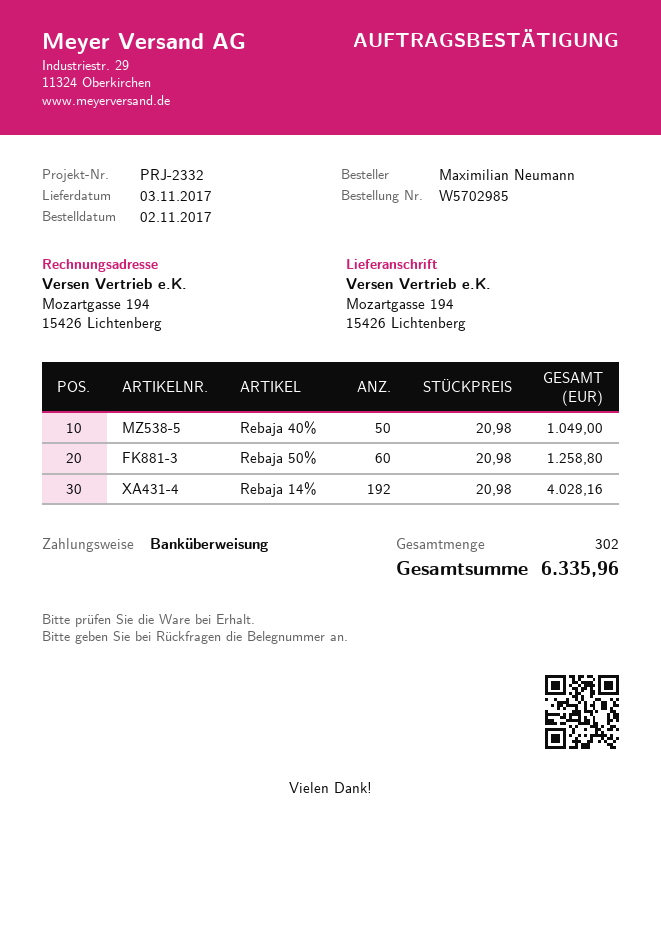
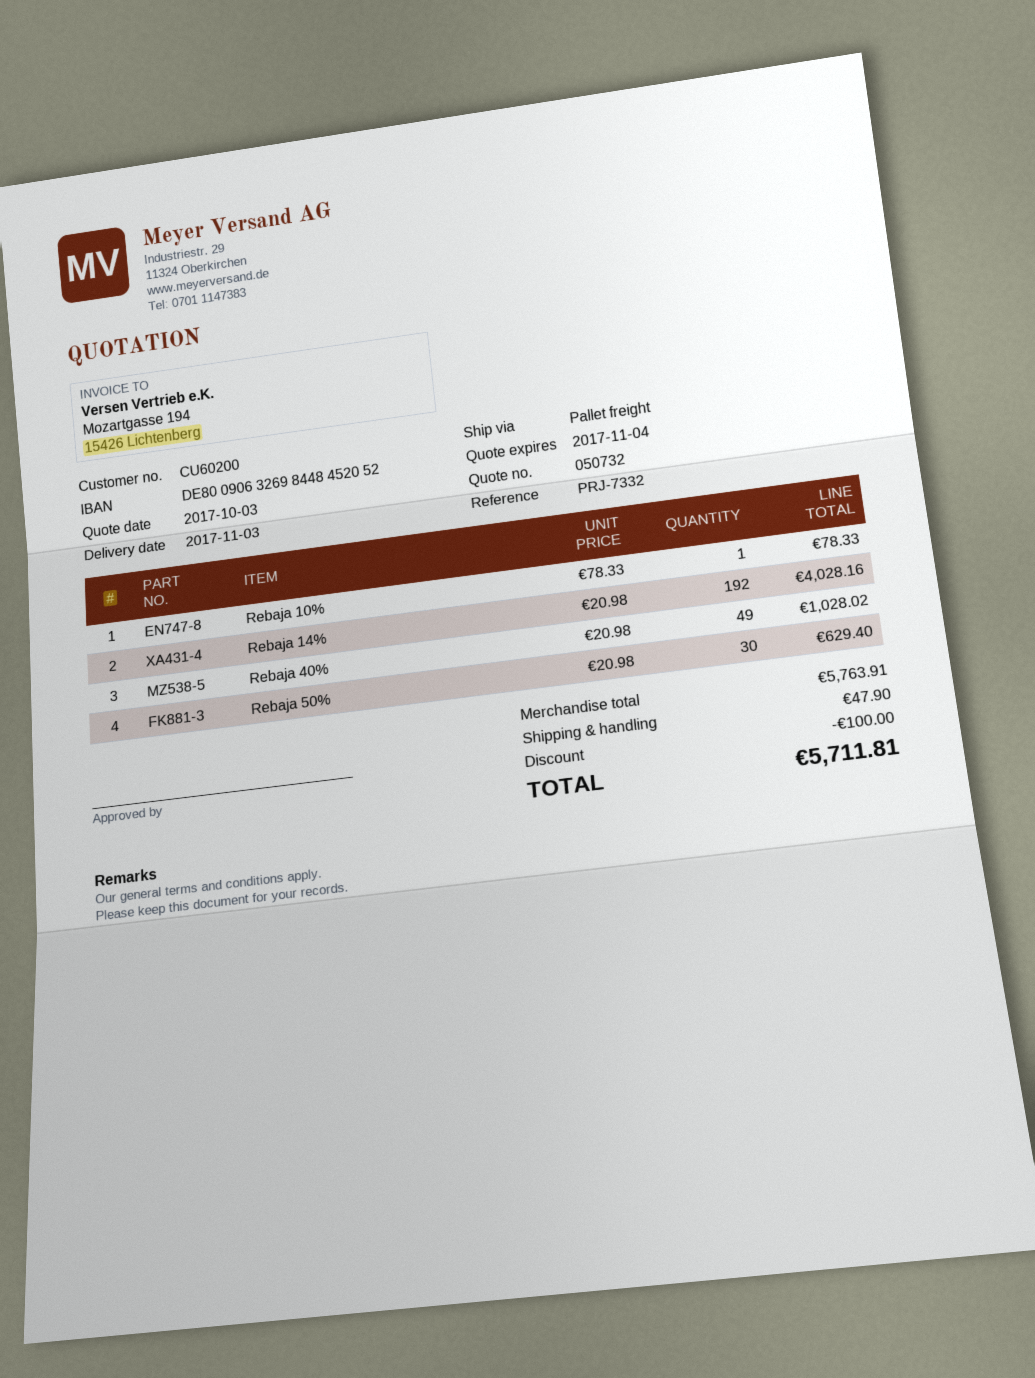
reference: PRJ-2332 -> PRJ-7332
Rebaja 40%: 50 x 20.98 = 1049.00 -> 49 x 20.98 = 1028.02
Rebaja 50%: 60 x 20.98 = 1258.80 -> 30 x 20.98 = 629.40
Rebaja 10%: none -> 1 x 78.33 = 78.33
discount: none -> 100.00
shipping: none -> 47.90
total: 6335.96 -> 5711.81

